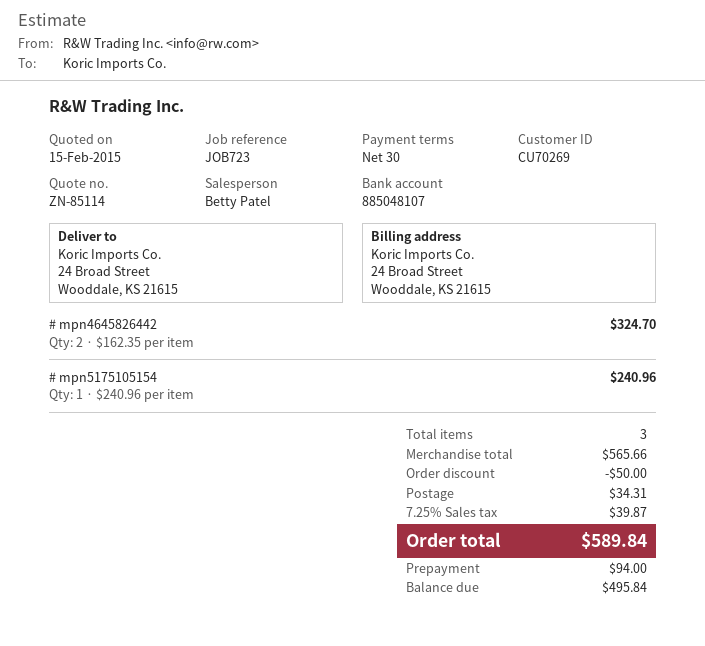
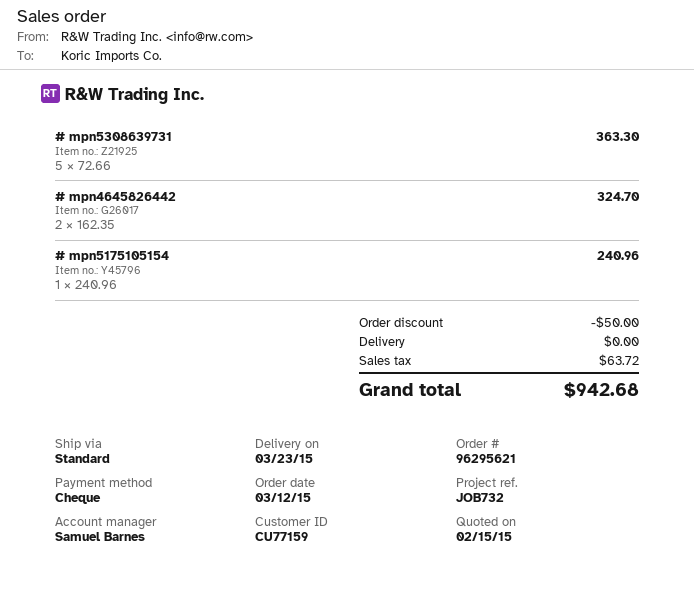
customer number: CU70269 -> CU77159
reference: JOB723 -> JOB732
sales rep: Betty Patel -> Samuel Barnes
# mpn5308639731: none -> 5 x 72.66 = 363.30
shipping: 34.31 -> 0.00
tax: 39.87 -> 63.72
total: 589.84 -> 942.68

